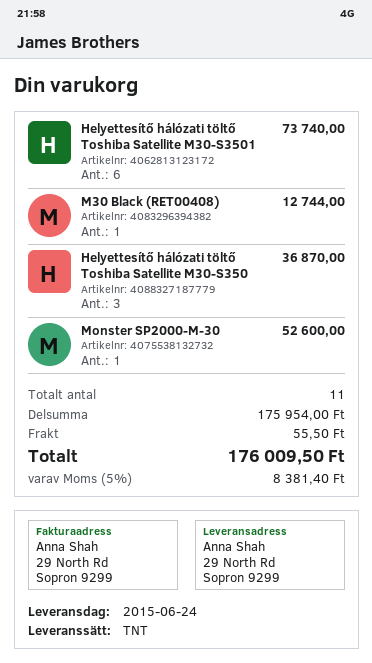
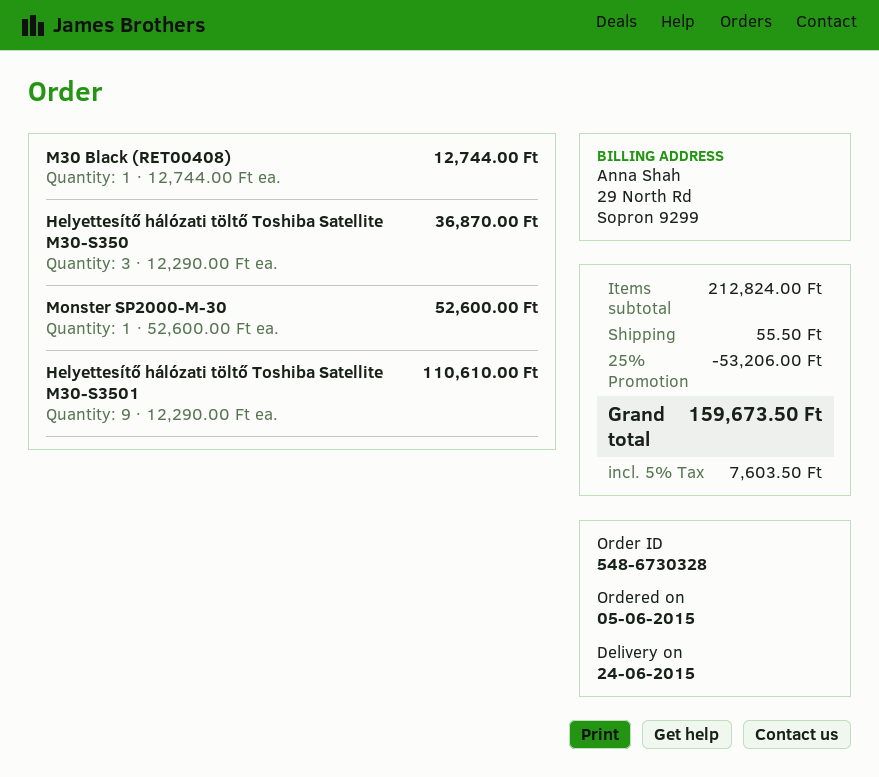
Helyettesítő hálózati töltő Toshiba Satellite M30-S3501: 6 for 73740.00 -> 9 for 110610.00
subtotal: 175954.00 -> 212824.00
discount: none -> 25% = 53206.00
tax: 5% = 8381.40 -> 5% = 7603.50
total: 176009.50 -> 159673.50

